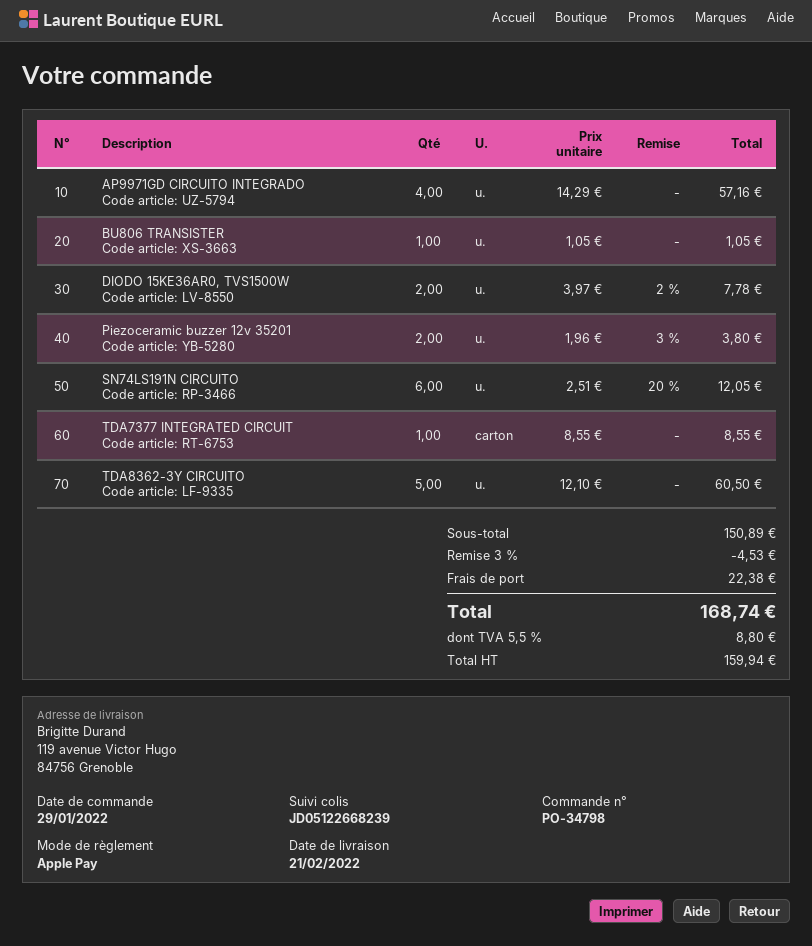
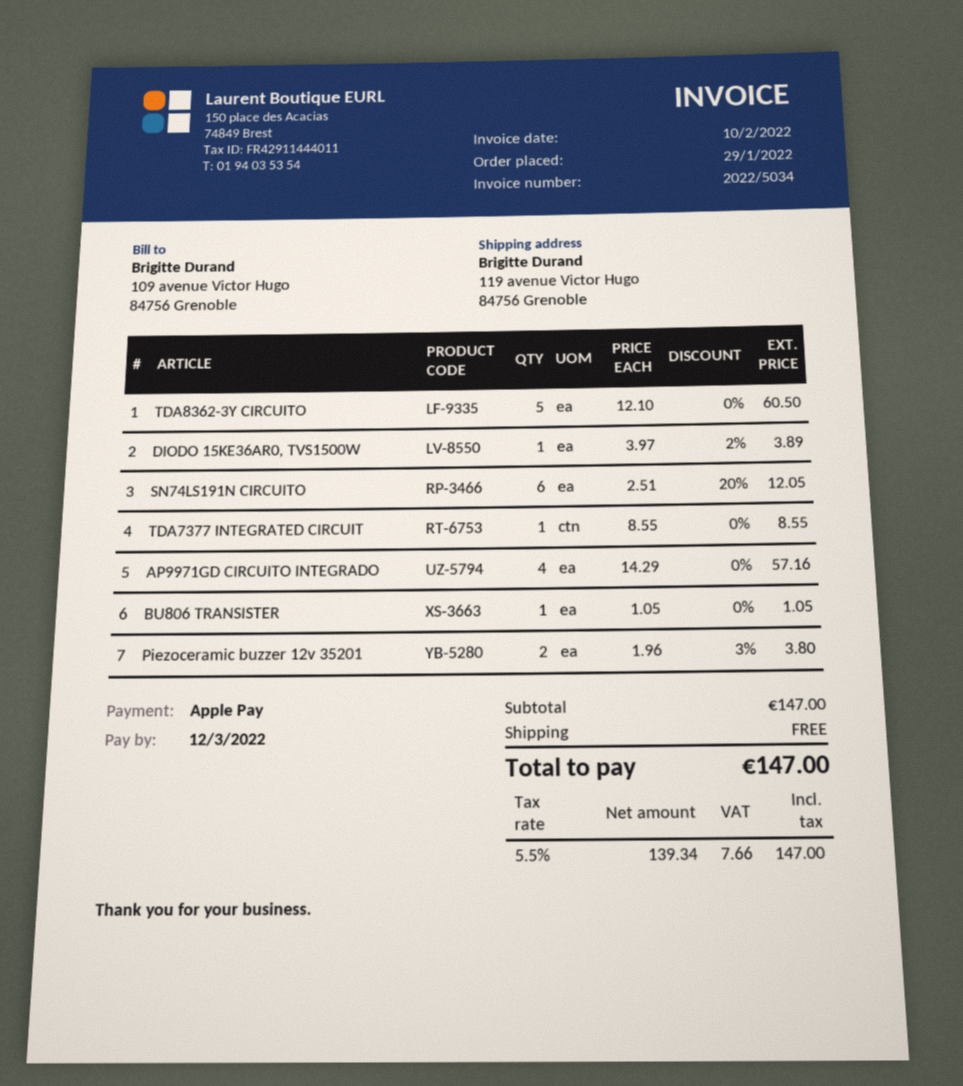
DIODO 15KE36AR0, TVS1500W: 2 x 3.97 - 2% = 7.78 -> 1 x 3.97 - 2% = 3.89
subtotal: 150.89 -> 147.00
discount: 3% = 4.53 -> none
shipping: 22.38 -> 0.00
net: 159.94 -> 139.34
tax: 5.5% = 8.80 -> 5.5% = 7.66
total: 168.74 -> 147.00

